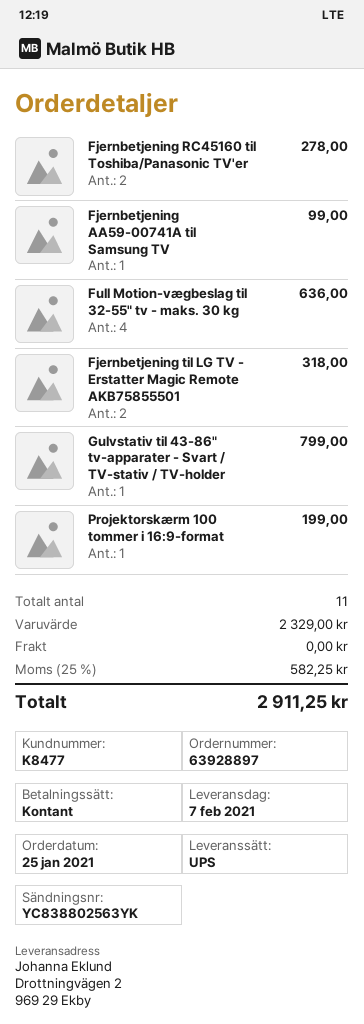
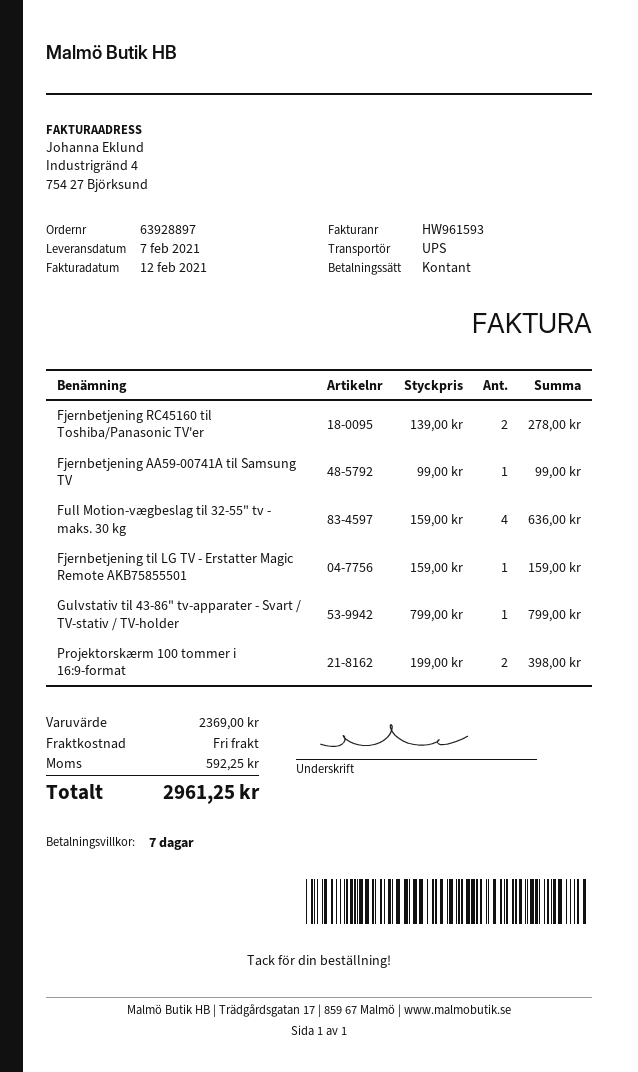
Fjernbetjening til LG TV - Erstatter Magic Remote AKB75855501: 2 for 318.00 -> 1 for 159.00
Projektorskærm 100 tommer i 16:9-format: 1 for 199.00 -> 2 for 398.00
subtotal: 2329.00 -> 2369.00
tax: 582.25 -> 592.25
total: 2911.25 -> 2961.25

